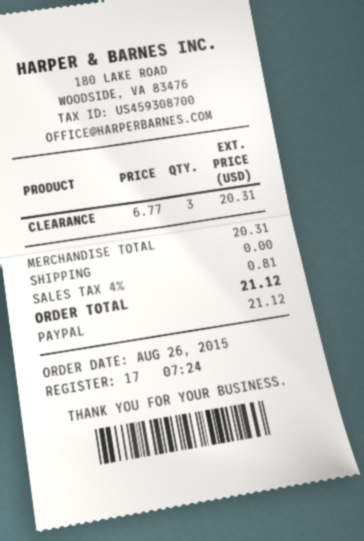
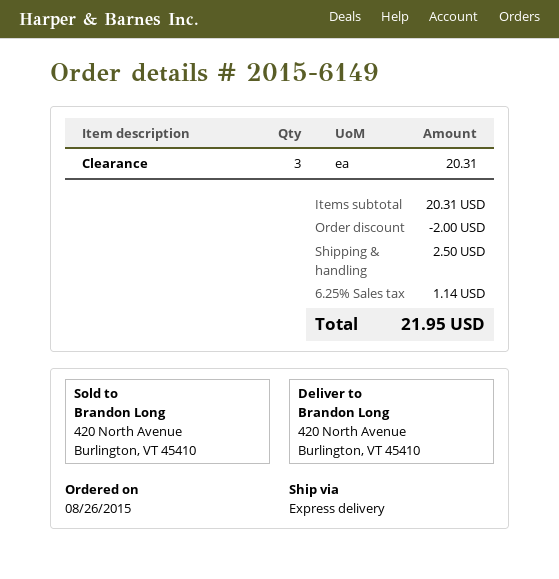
discount: none -> 2.00
shipping: 0.00 -> 2.50
tax: 4% = 0.81 -> 6.25% = 1.14
total: 21.12 -> 21.95

